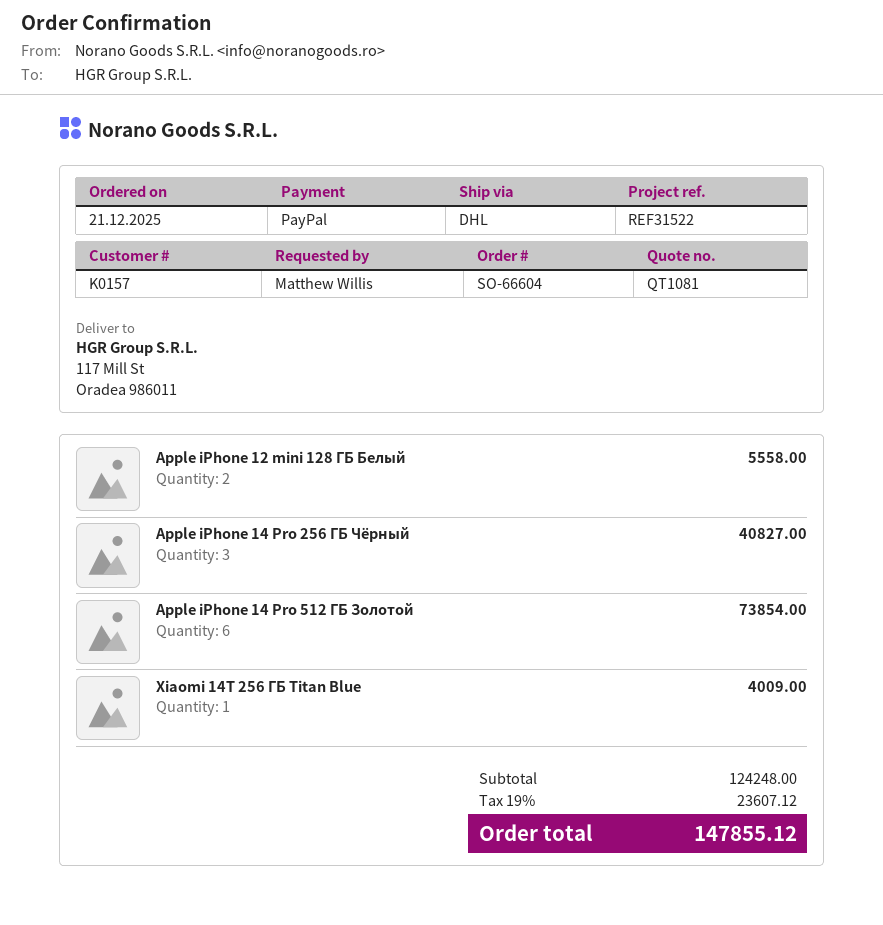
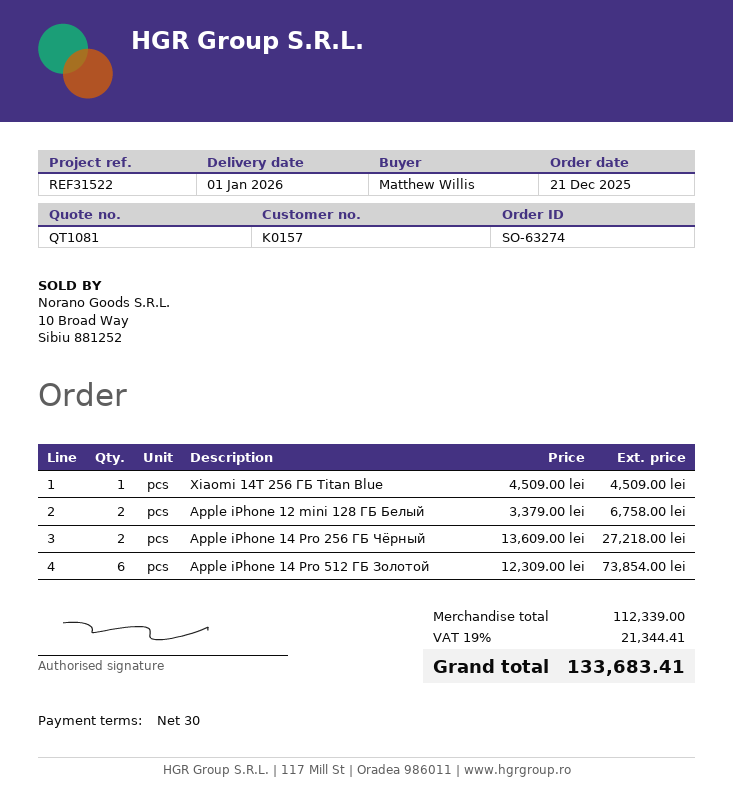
order number: SO-66604 -> SO-63274
Apple iPhone 12 mini 128 ГБ Белый: 2 for 5558.00 -> 2 for 6758.00
Apple iPhone 14 Pro 256 ГБ Чёрный: 3 for 40827.00 -> 2 for 27218.00
Xiaomi 14T 256 ГБ Titan Blue: 1 for 4009.00 -> 1 for 4509.00
subtotal: 124248.00 -> 112339.00
tax: 19% = 23607.12 -> 19% = 21344.41
total: 147855.12 -> 133683.41

